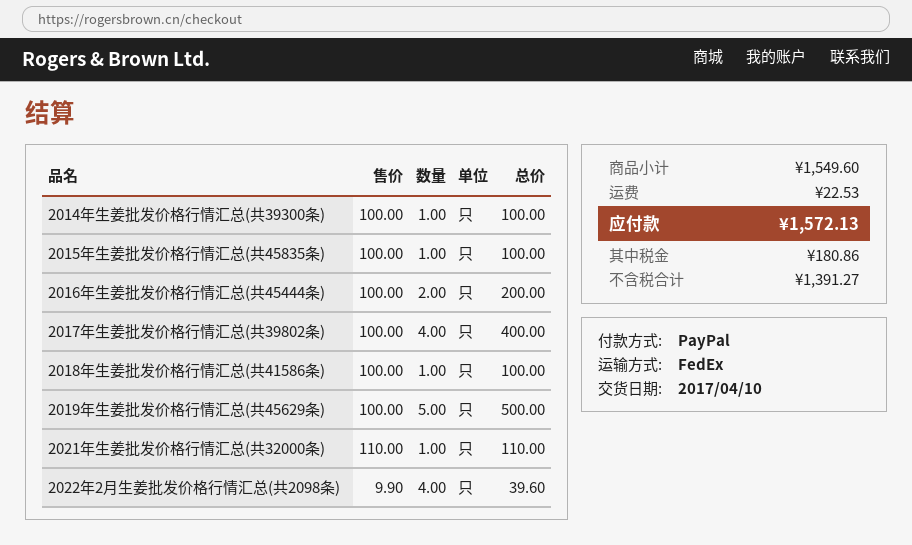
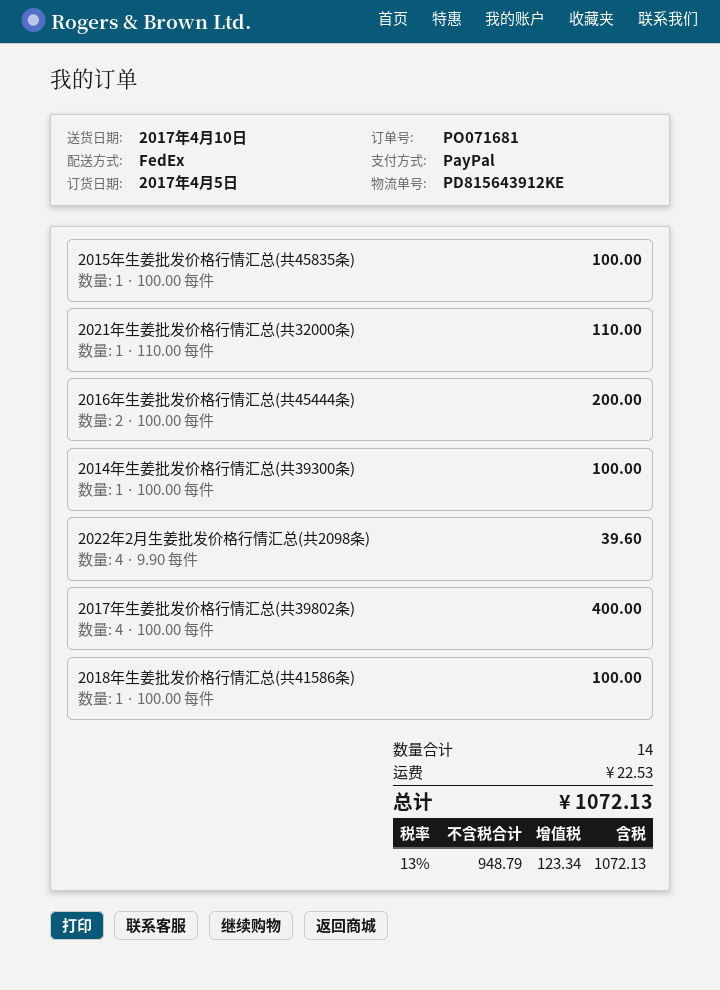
2019年生姜批发价格行情汇总(共45629条): 5 x 100.00 = 500.00 -> none
net: 1391.27 -> 948.79
tax: 180.86 -> 123.34
total: 1572.13 -> 1072.13

